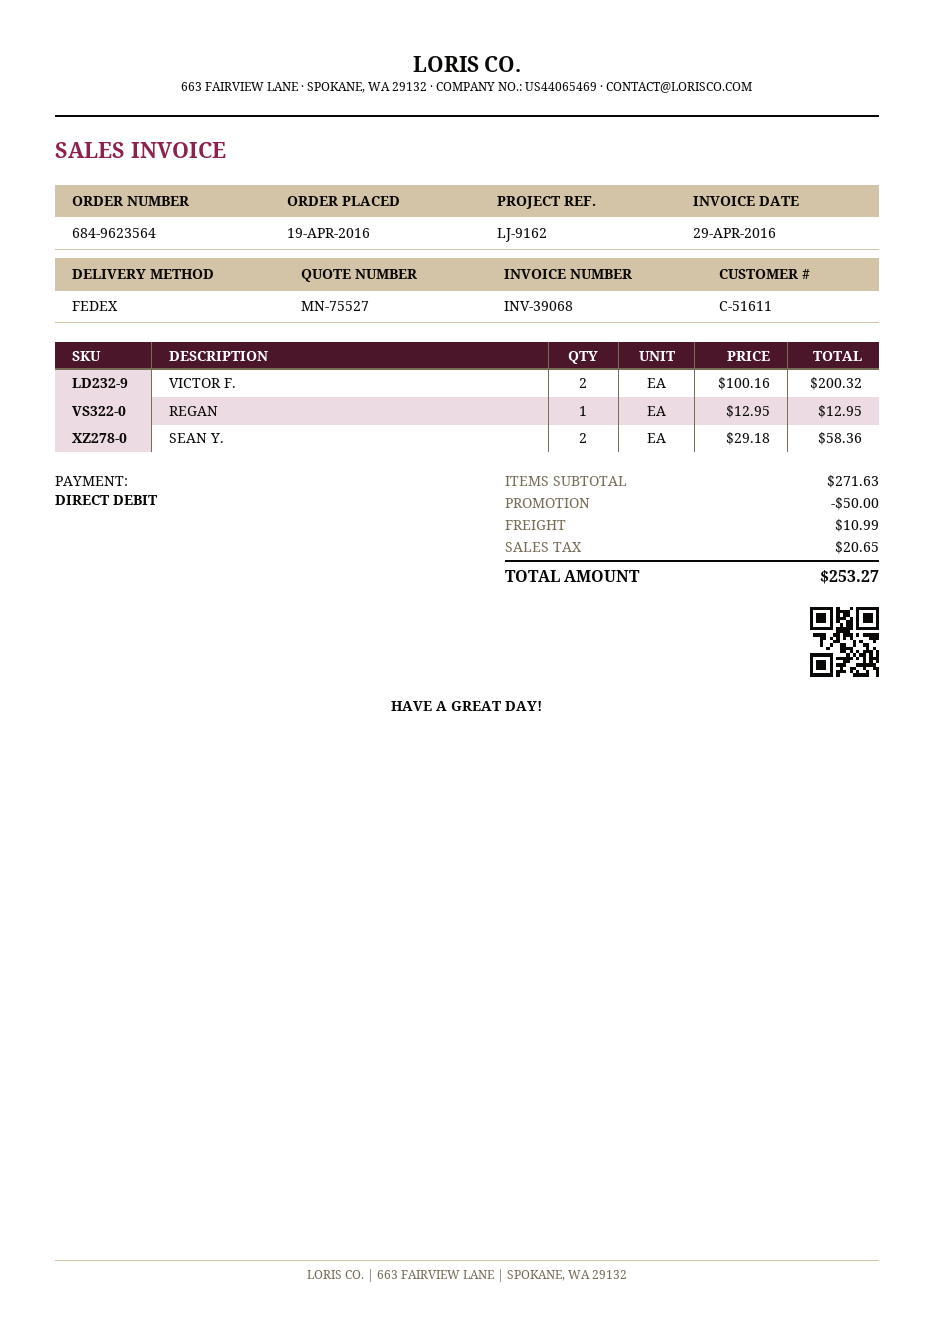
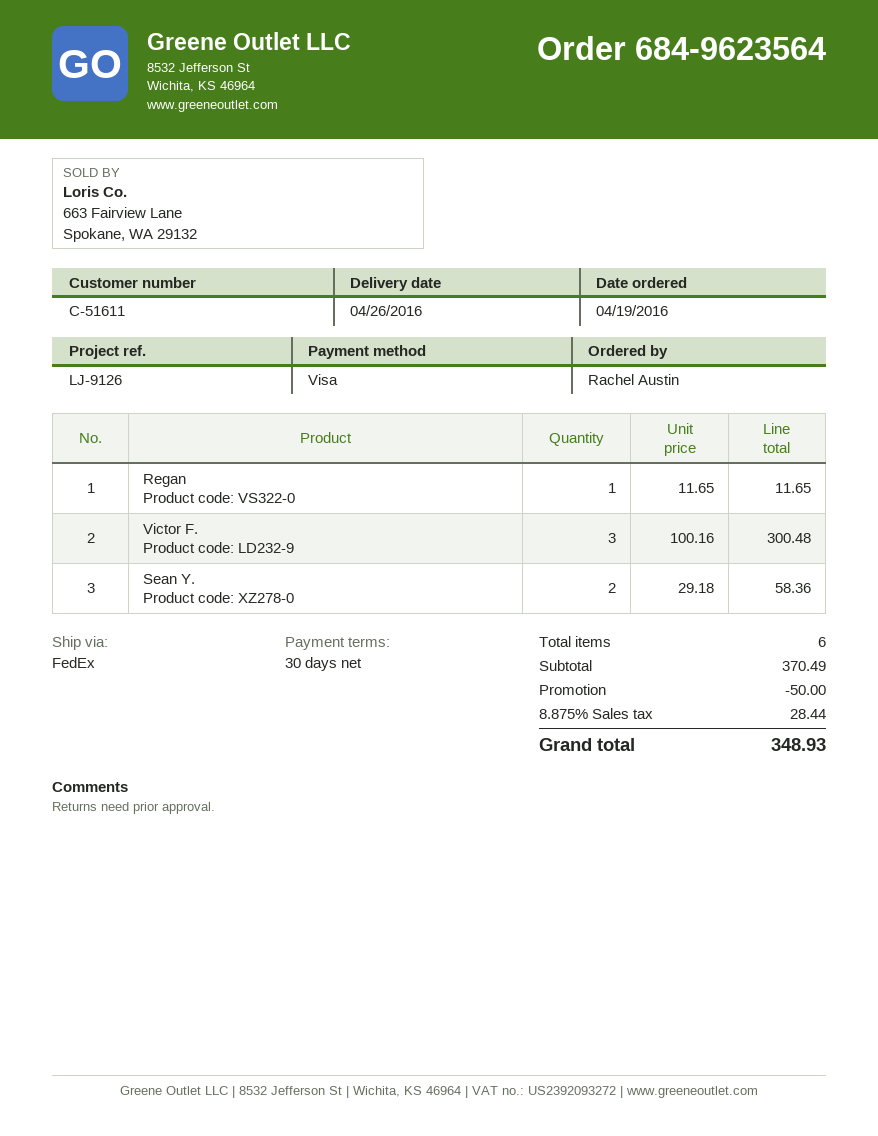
reference: LJ-9162 -> LJ-9126
payment method: direct debit -> Visa
VICTOR F.: 2 x 100.16 = 200.32 -> 3 x 100.16 = 300.48
REGAN: 1 x 12.95 = 12.95 -> 1 x 11.65 = 11.65
subtotal: 271.63 -> 370.49
shipping: 10.99 -> none
tax: 20.65 -> 28.44
total: 253.27 -> 348.93

